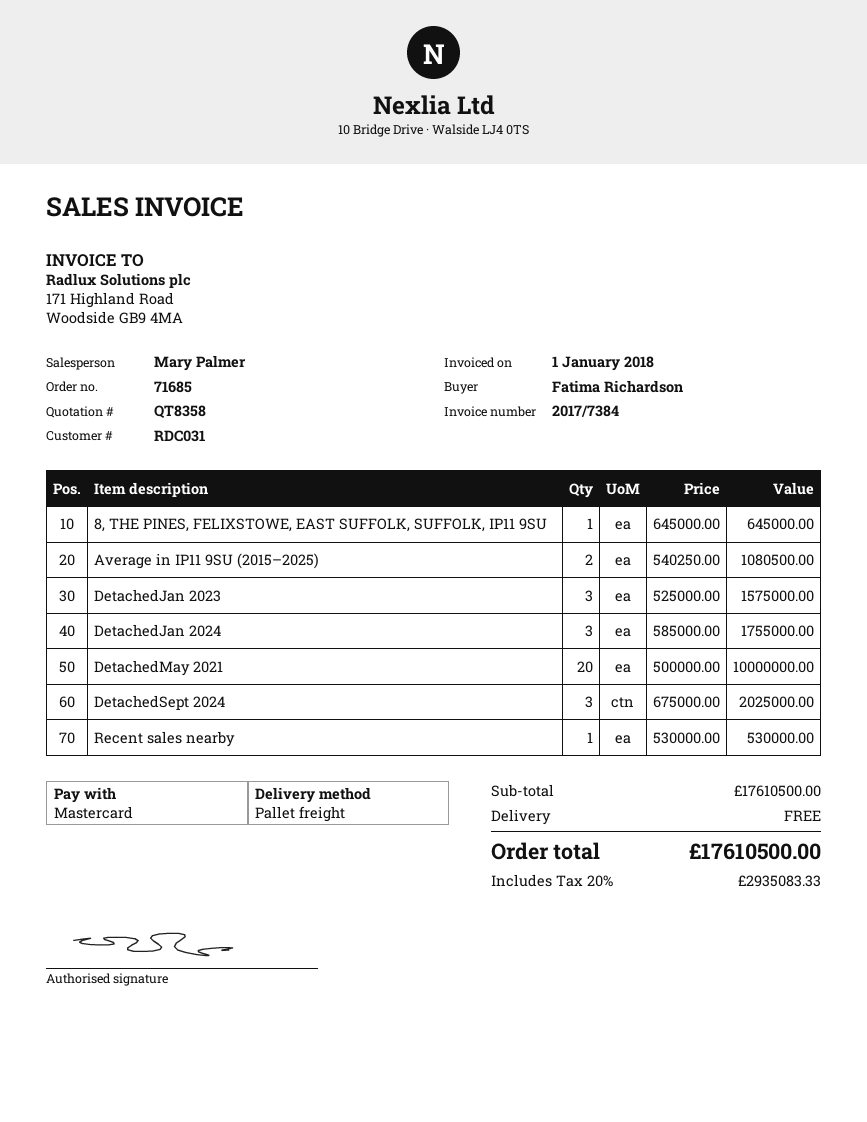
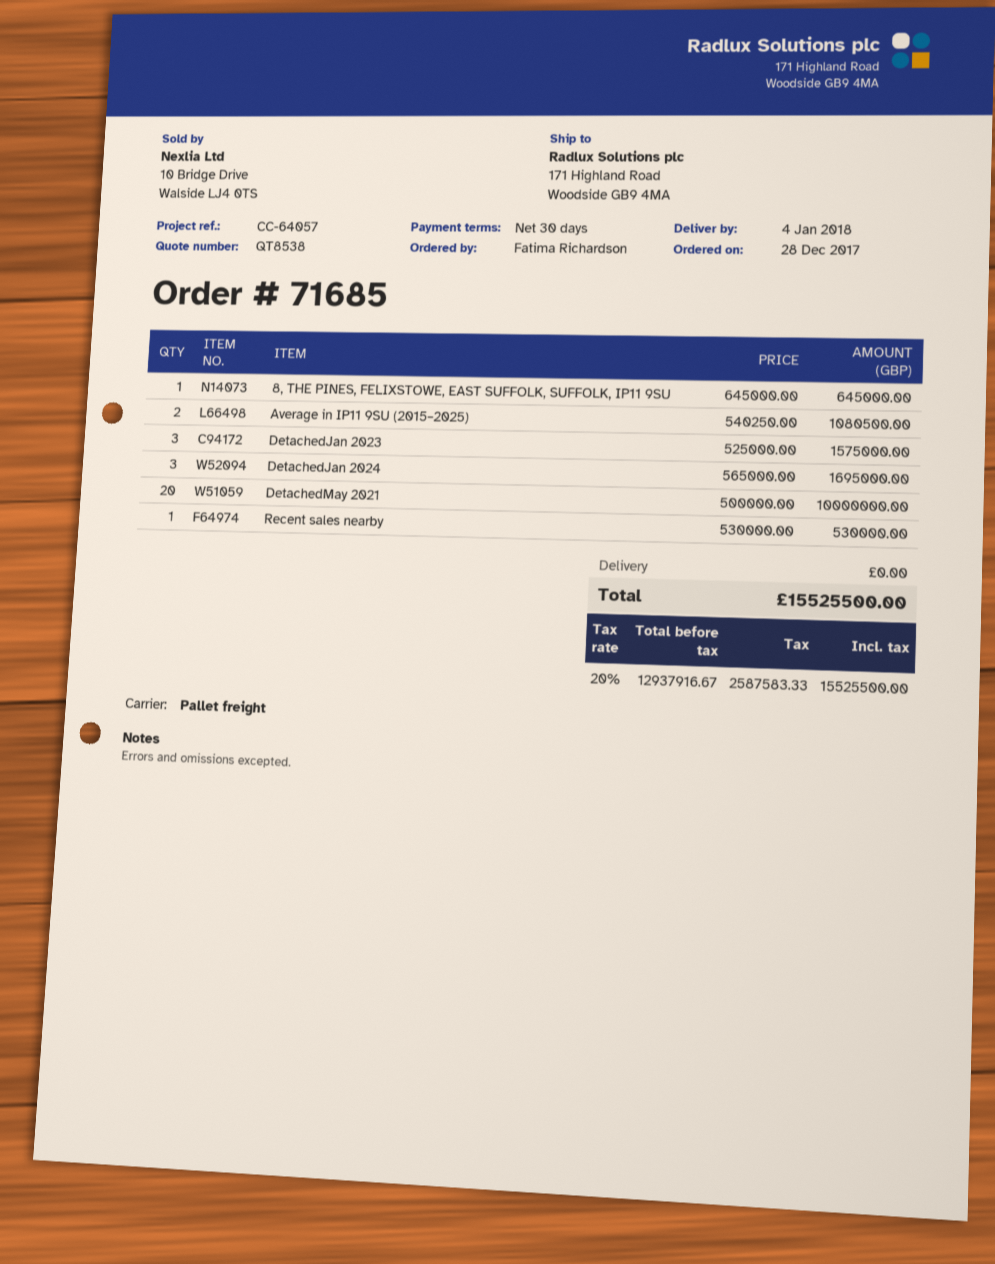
quote number: QT8358 -> QT8538
DetachedJan 2024: 3 x 585000.00 = 1755000.00 -> 3 x 565000.00 = 1695000.00
DetachedSept 2024: 3 x 675000.00 = 2025000.00 -> none
tax: 20% = 2935083.33 -> 20% = 2587583.33
total: 17610500.00 -> 15525500.00

